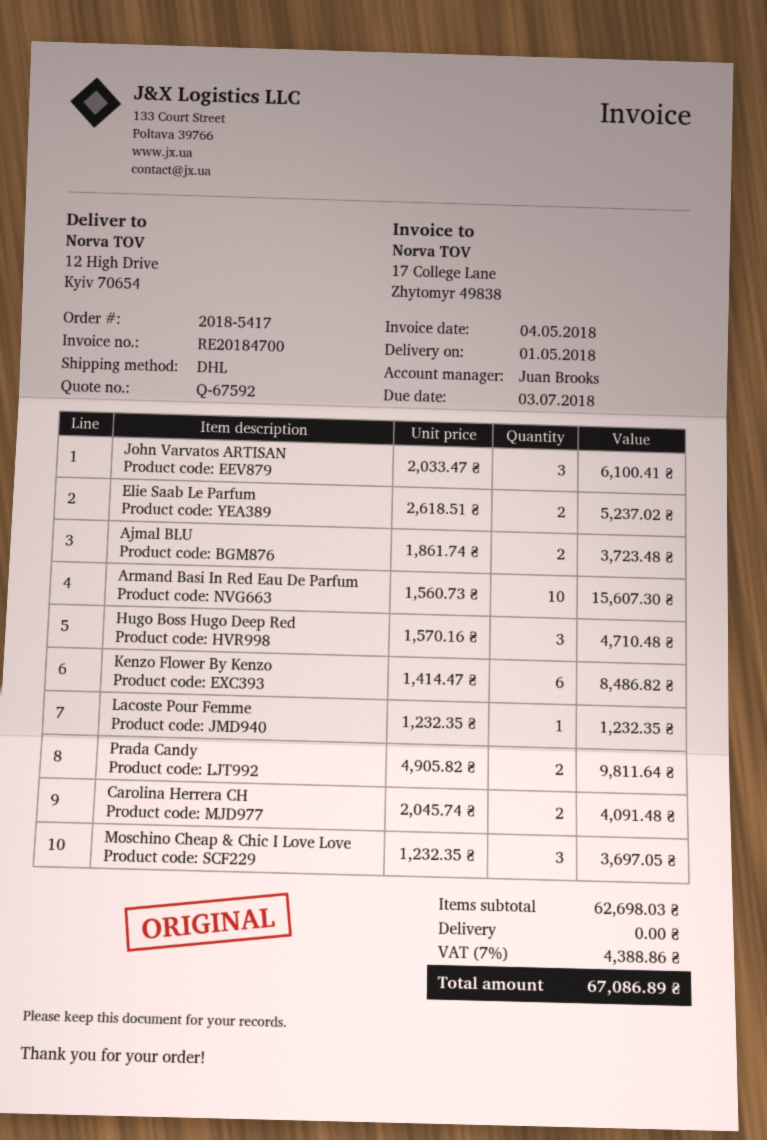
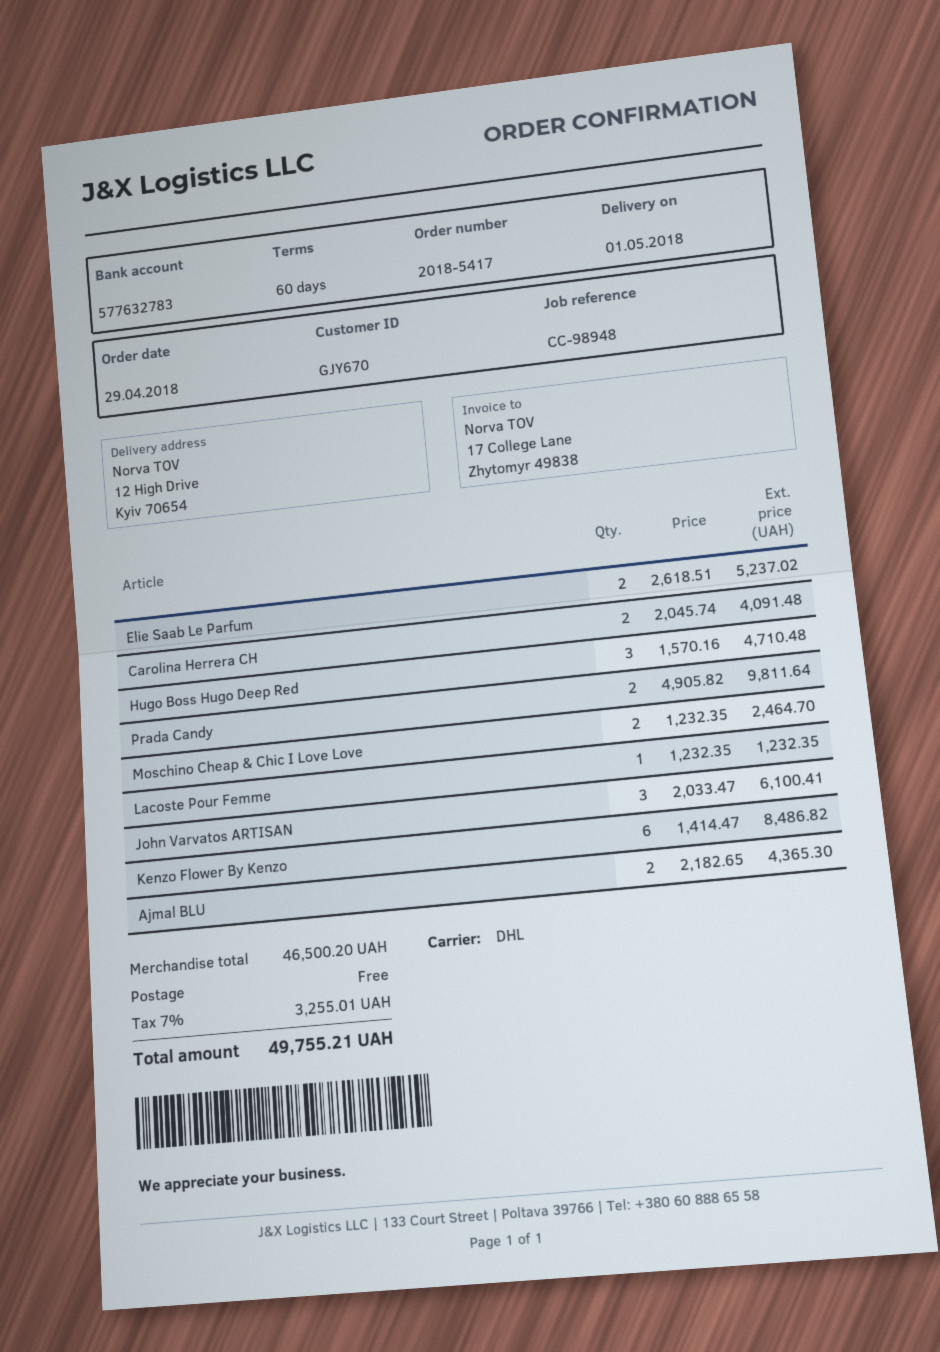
Ajmal BLU: 2 x 1861.74 = 3723.48 -> 2 x 2182.65 = 4365.30
Armand Basi In Red Eau De Parfum: 10 x 1560.73 = 15607.30 -> none
Moschino Cheap & Chic I Love Love: 3 x 1232.35 = 3697.05 -> 2 x 1232.35 = 2464.70
subtotal: 62698.03 -> 46500.20
tax: 7% = 4388.86 -> 7% = 3255.01
total: 67086.89 -> 49755.21

